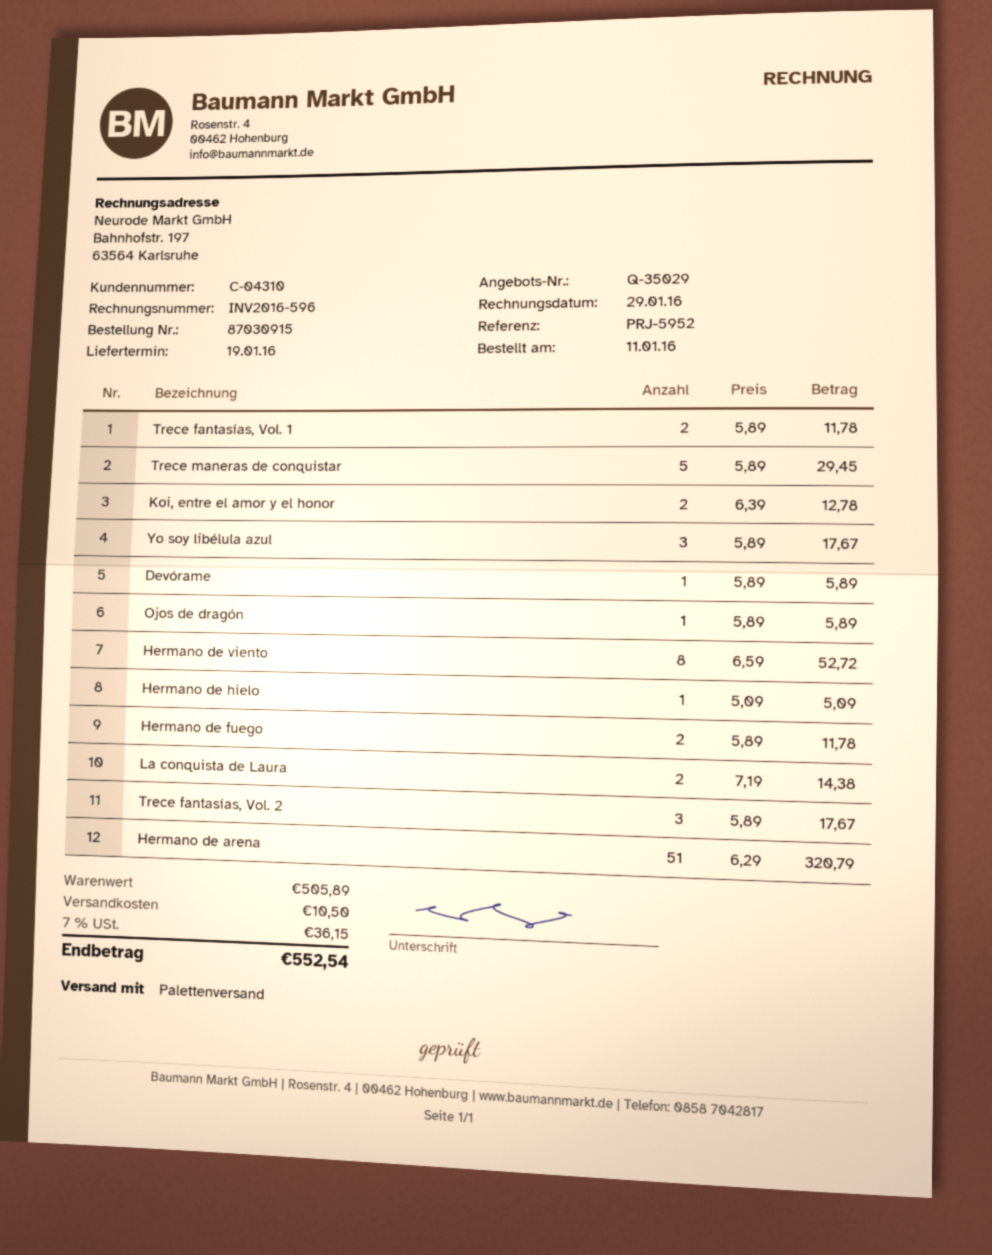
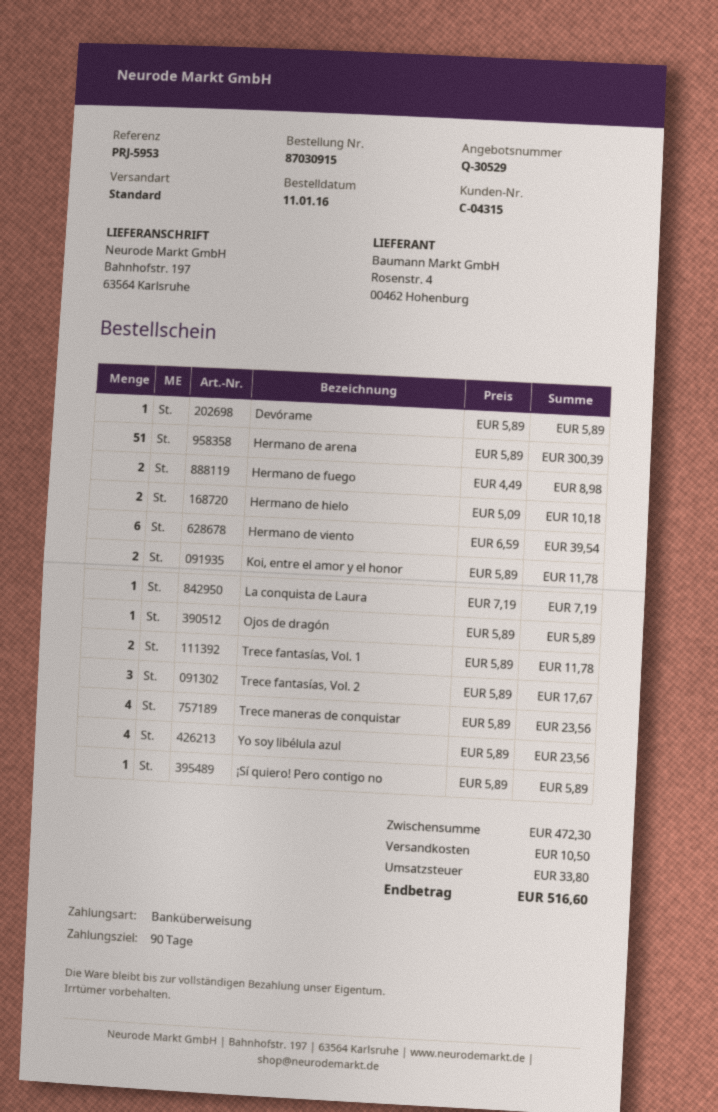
quote number: Q-35029 -> Q-30529
customer number: C-04310 -> C-04315
reference: PRJ-5952 -> PRJ-5953
shipping method: pallet freight -> standard
Trece maneras de conquistar: 5 x 5.89 = 29.45 -> 4 x 5.89 = 23.56
Koi, entre el amor y el honor: 2 x 6.39 = 12.78 -> 2 x 5.89 = 11.78
Yo soy libélula azul: 3 x 5.89 = 17.67 -> 4 x 5.89 = 23.56
Hermano de viento: 8 x 6.59 = 52.72 -> 6 x 6.59 = 39.54
Hermano de hielo: 1 x 5.09 = 5.09 -> 2 x 5.09 = 10.18
Hermano de fuego: 2 x 5.89 = 11.78 -> 2 x 4.49 = 8.98
La conquista de Laura: 2 x 7.19 = 14.38 -> 1 x 7.19 = 7.19
Hermano de arena: 51 x 6.29 = 320.79 -> 51 x 5.89 = 300.39
¡Sí quiero! Pero contigo no: none -> 1 x 5.89 = 5.89
subtotal: 505.89 -> 472.30
tax: 36.15 -> 33.80
total: 552.54 -> 516.60

